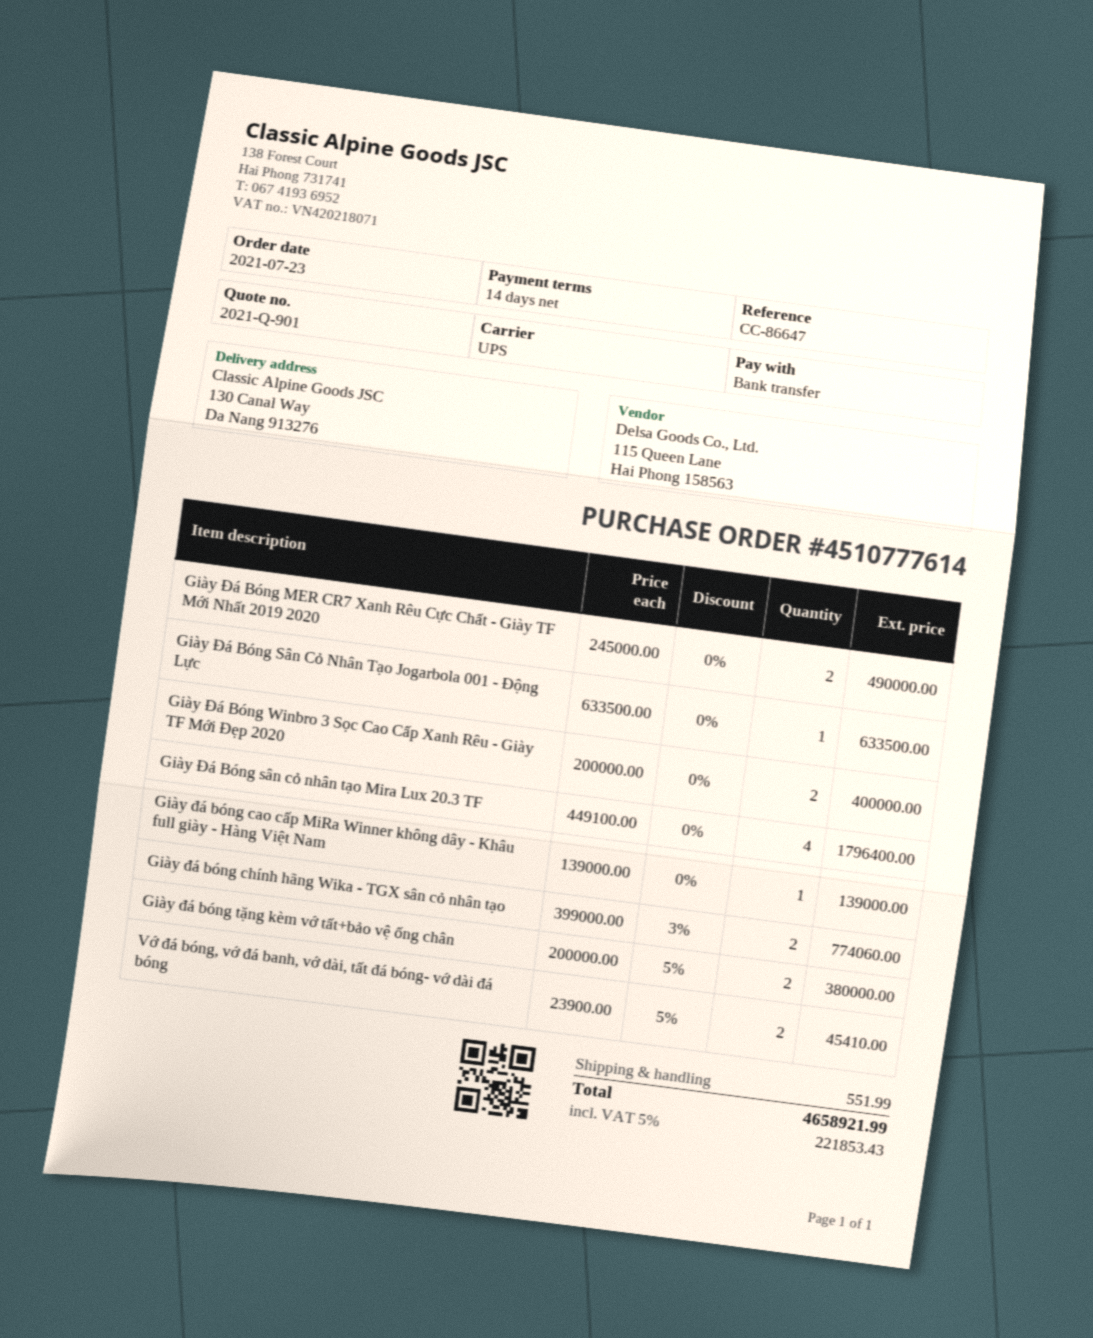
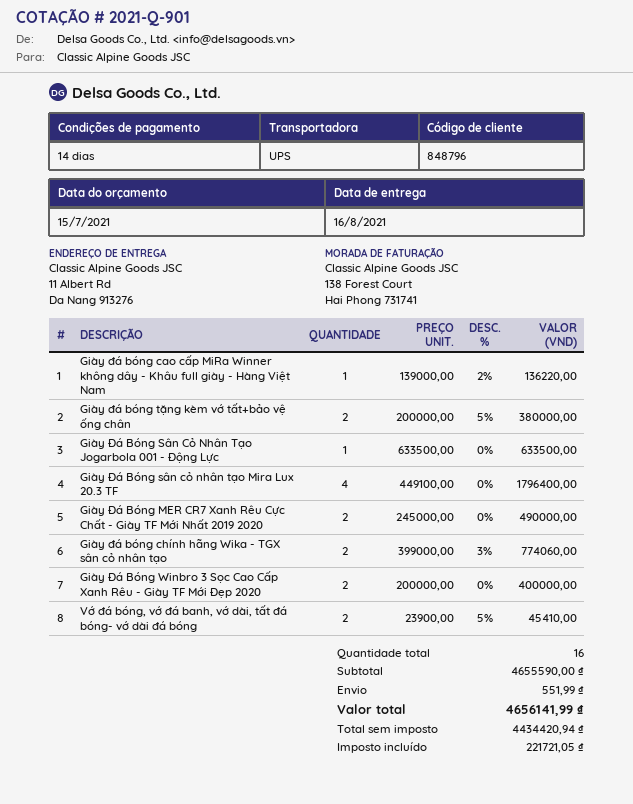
ship to: 130 Canal Way, Da Nang 913276 -> 11 Albert Rd, Da Nang 913276
Giày đá bóng cao cấp MiRa Winner không dây - Khâu full giày - Hàng Việt Nam: 1 x 139000.00 = 139000.00 -> 1 x 139000.00 - 2% = 136220.00
tax: 221853.43 -> 221721.05
total: 4658921.99 -> 4656141.99

